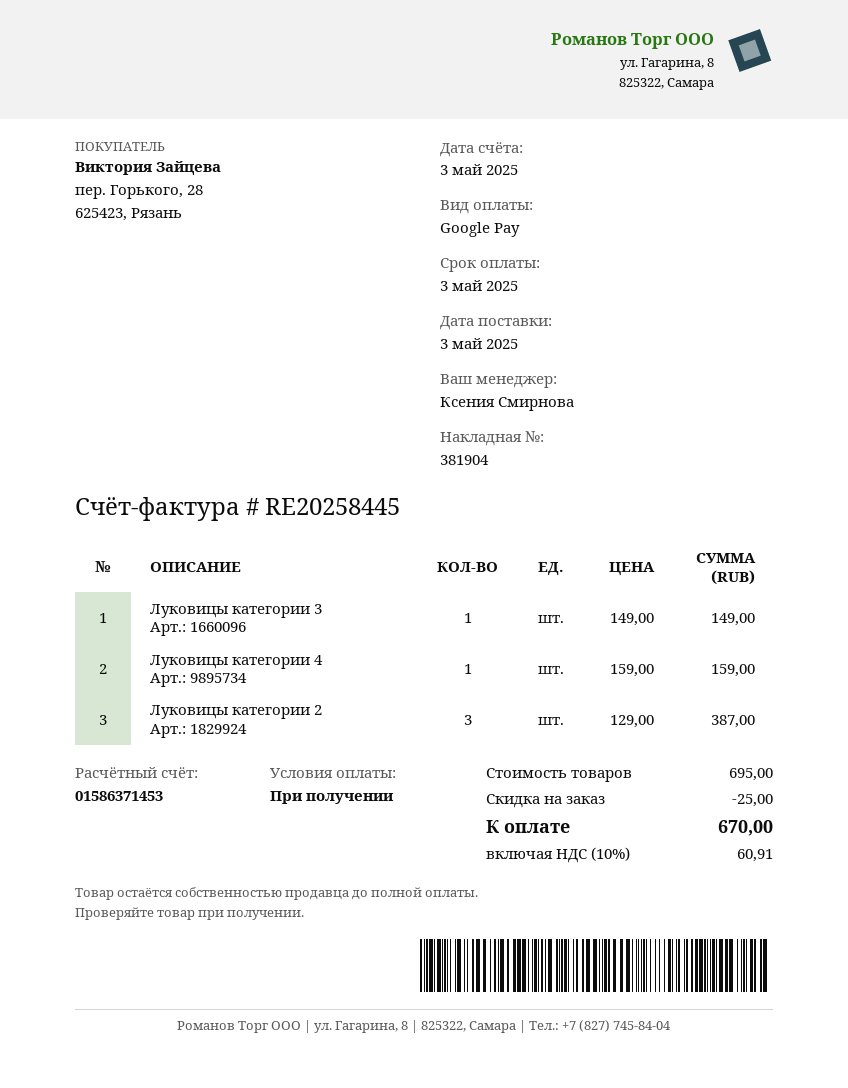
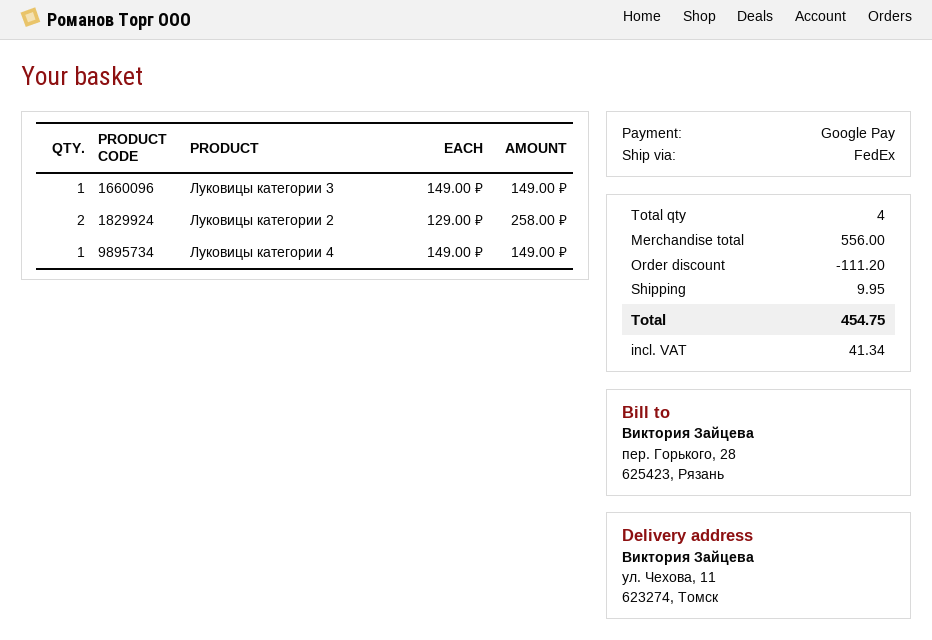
Луковицы категории 4: 1 x 159.00 = 159.00 -> 1 x 149.00 = 149.00
Луковицы категории 2: 3 x 129.00 = 387.00 -> 2 x 129.00 = 258.00
subtotal: 695.00 -> 556.00
discount: 25.00 -> 111.20
shipping: none -> 9.95
tax: 60.91 -> 41.34
total: 670.00 -> 454.75

